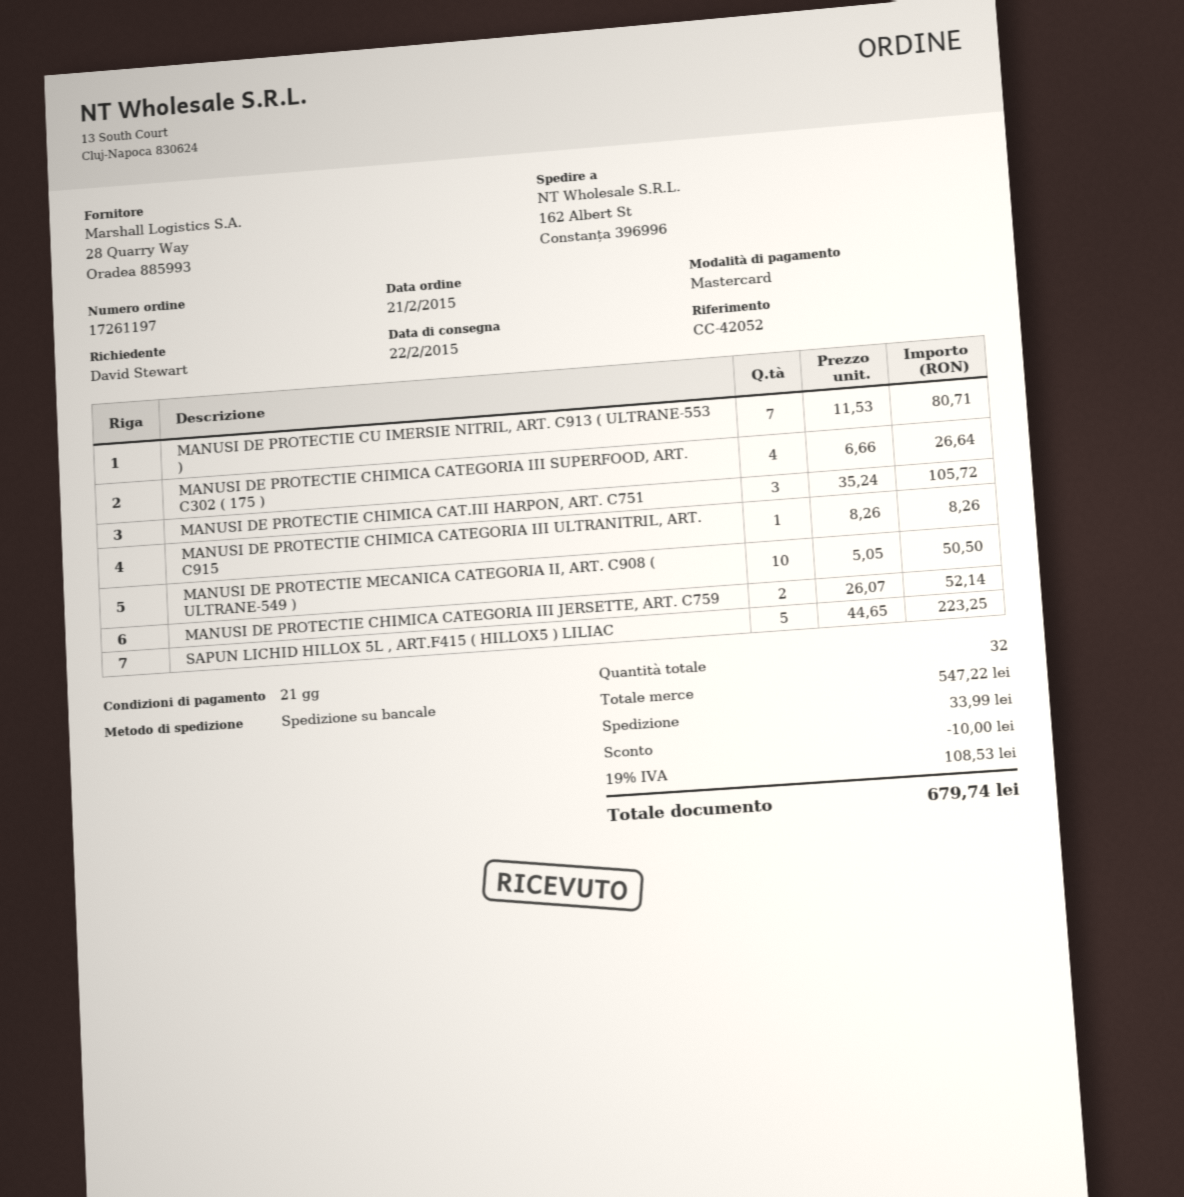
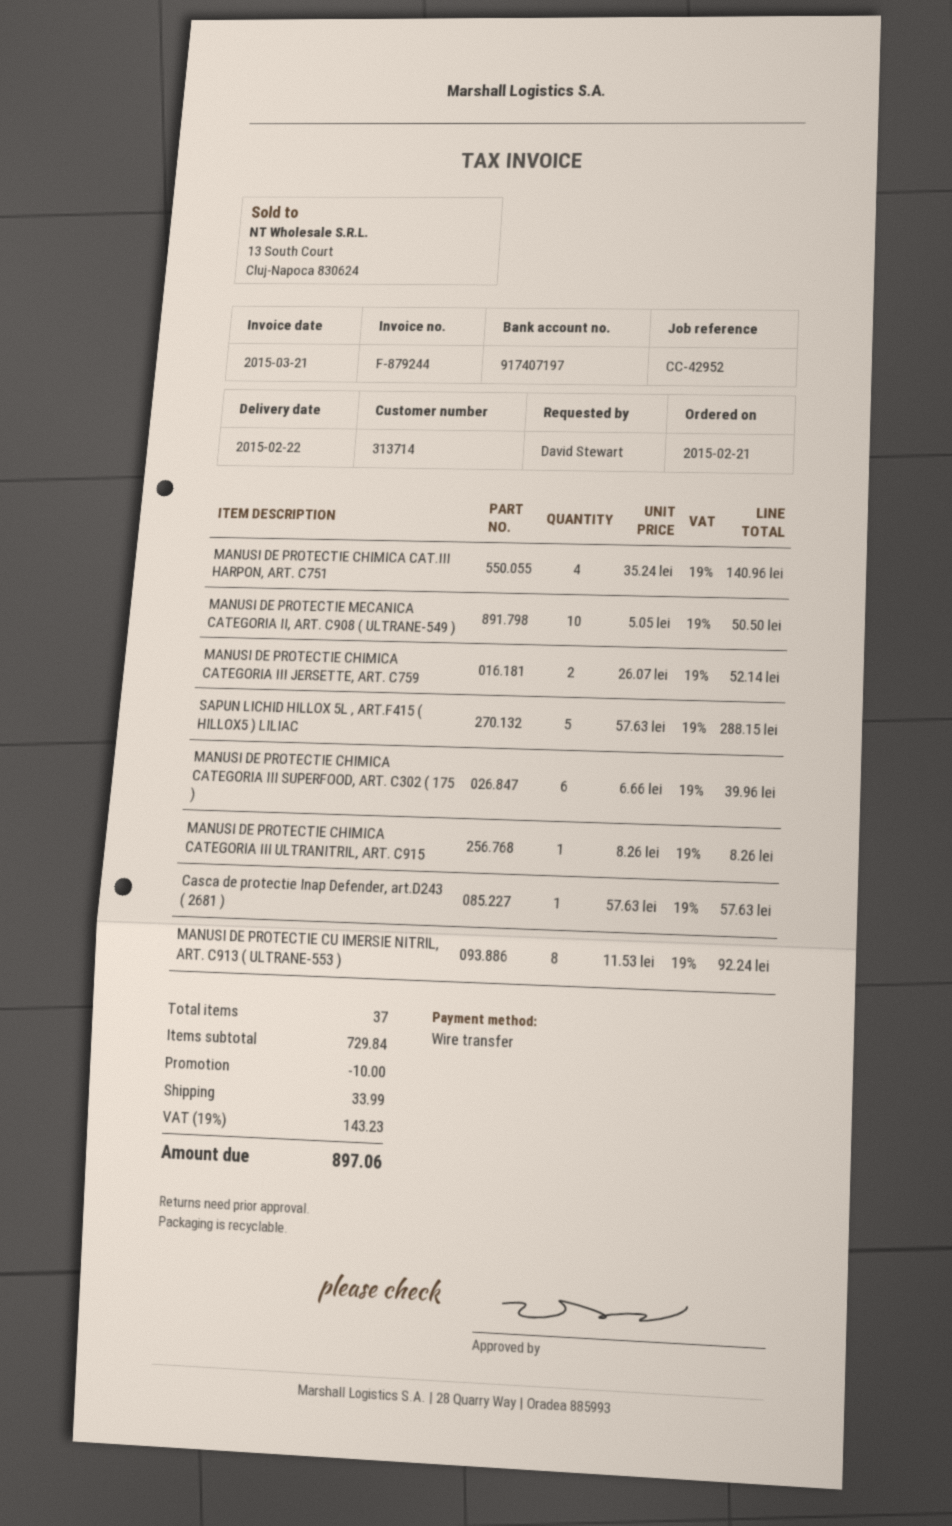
reference: CC-42052 -> CC-42952
payment method: Mastercard -> bank transfer
MANUSI DE PROTECTIE CU IMERSIE NITRIL, ART. C913 ( ULTRANE-553 ): 7 x 11.53 = 80.71 -> 8 x 11.53 = 92.24
MANUSI DE PROTECTIE CHIMICA CATEGORIA III SUPERFOOD, ART. C302 ( 175 ): 4 x 6.66 = 26.64 -> 6 x 6.66 = 39.96
MANUSI DE PROTECTIE CHIMICA CAT.III HARPON, ART. C751: 3 x 35.24 = 105.72 -> 4 x 35.24 = 140.96
SAPUN LICHID HILLOX 5L , ART.F415 ( HILLOX5 ) LILIAC: 5 x 44.65 = 223.25 -> 5 x 57.63 = 288.15
Casca de protectie Inap Defender, art.D243 ( 2681 ): none -> 1 x 57.63 = 57.63
total quantity: 32 -> 37
subtotal: 547.22 -> 729.84
tax: 19% = 108.53 -> 19% = 143.23
total: 679.74 -> 897.06

